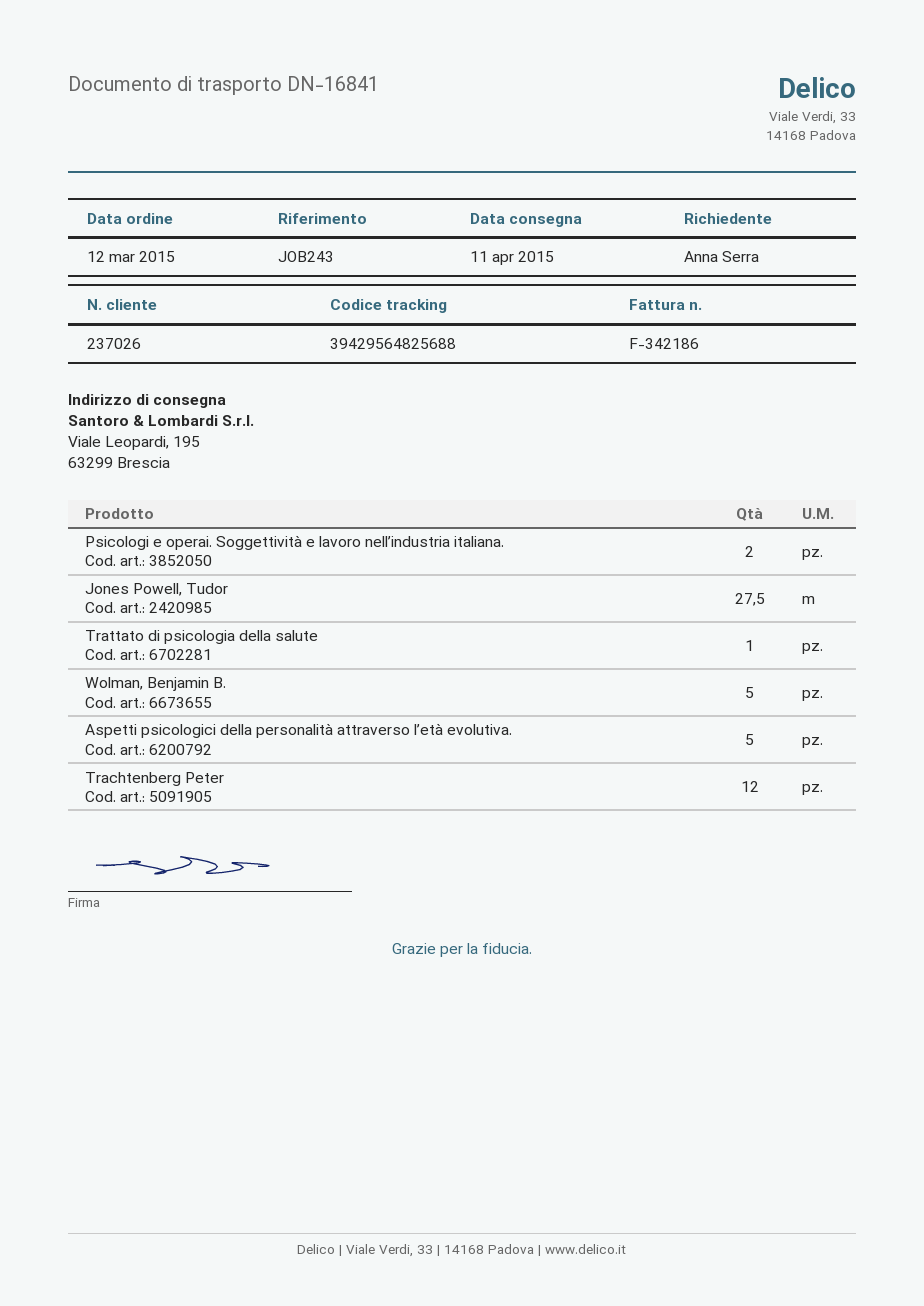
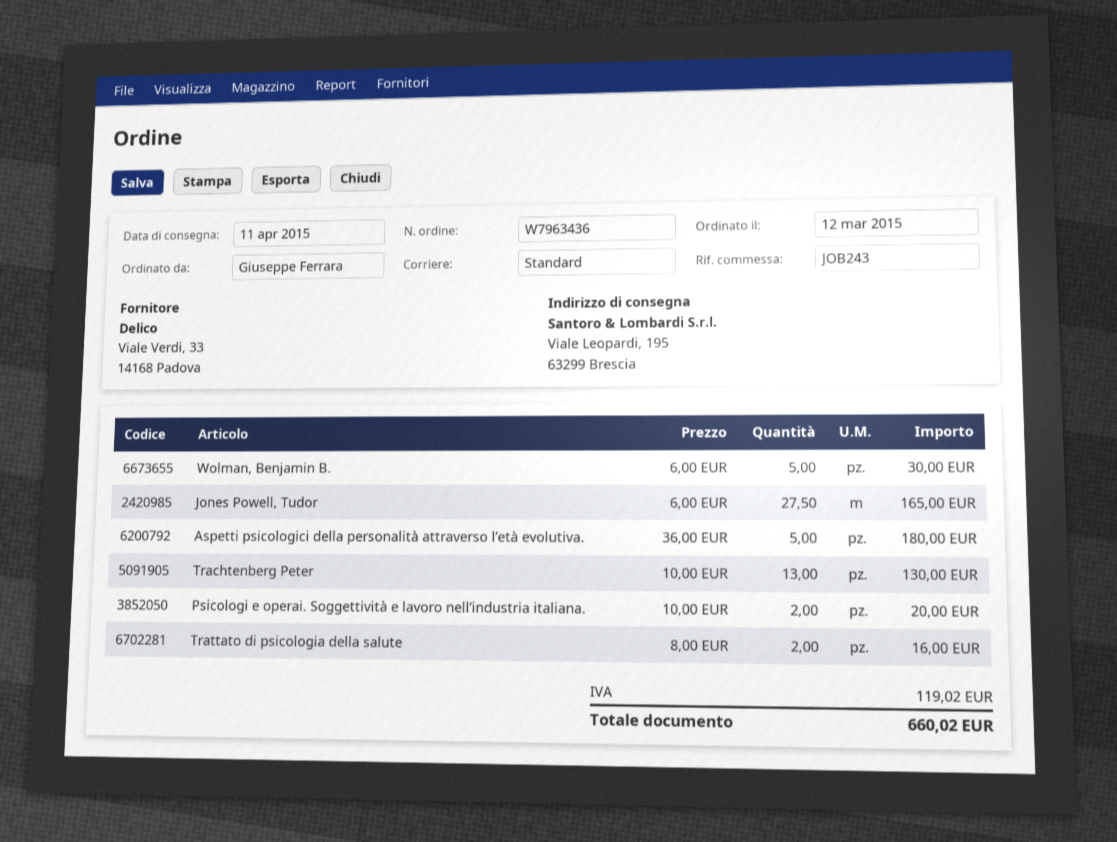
ordered by: Anna Serra -> Giuseppe Ferrara
Trattato di psicologia della salute: 1 -> 2
Trachtenberg Peter: 12 -> 13

